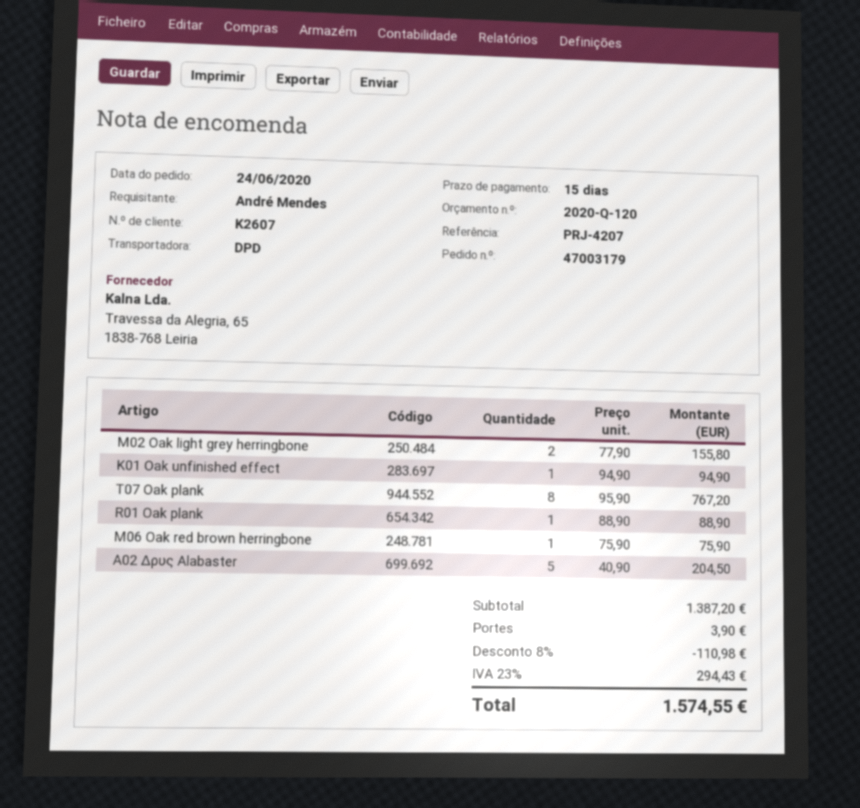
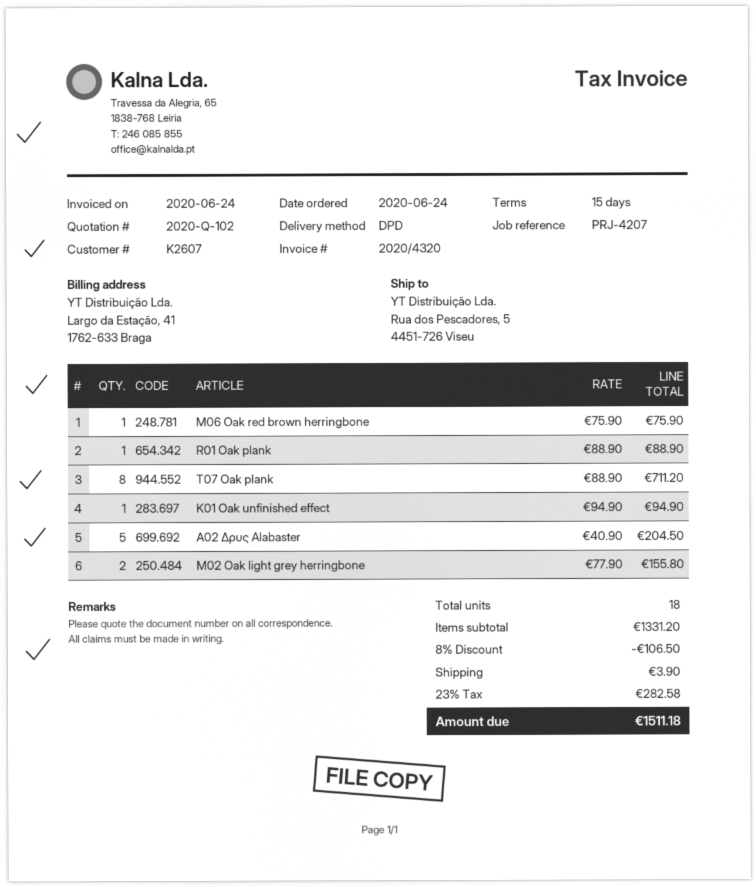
quote number: 2020-Q-120 -> 2020-Q-102
T07 Oak plank: 8 x 95.90 = 767.20 -> 8 x 88.90 = 711.20
subtotal: 1387.20 -> 1331.20
discount: 8% = 110.98 -> 8% = 106.50
tax: 23% = 294.43 -> 23% = 282.58
total: 1574.55 -> 1511.18

